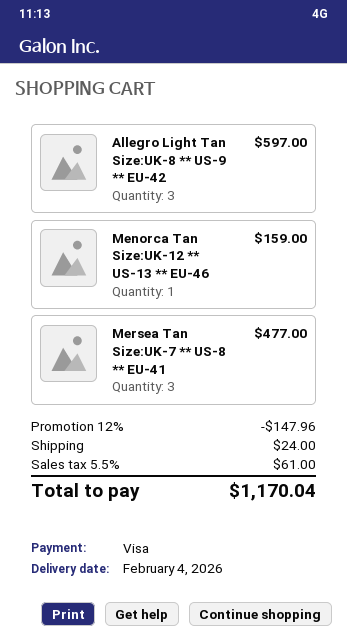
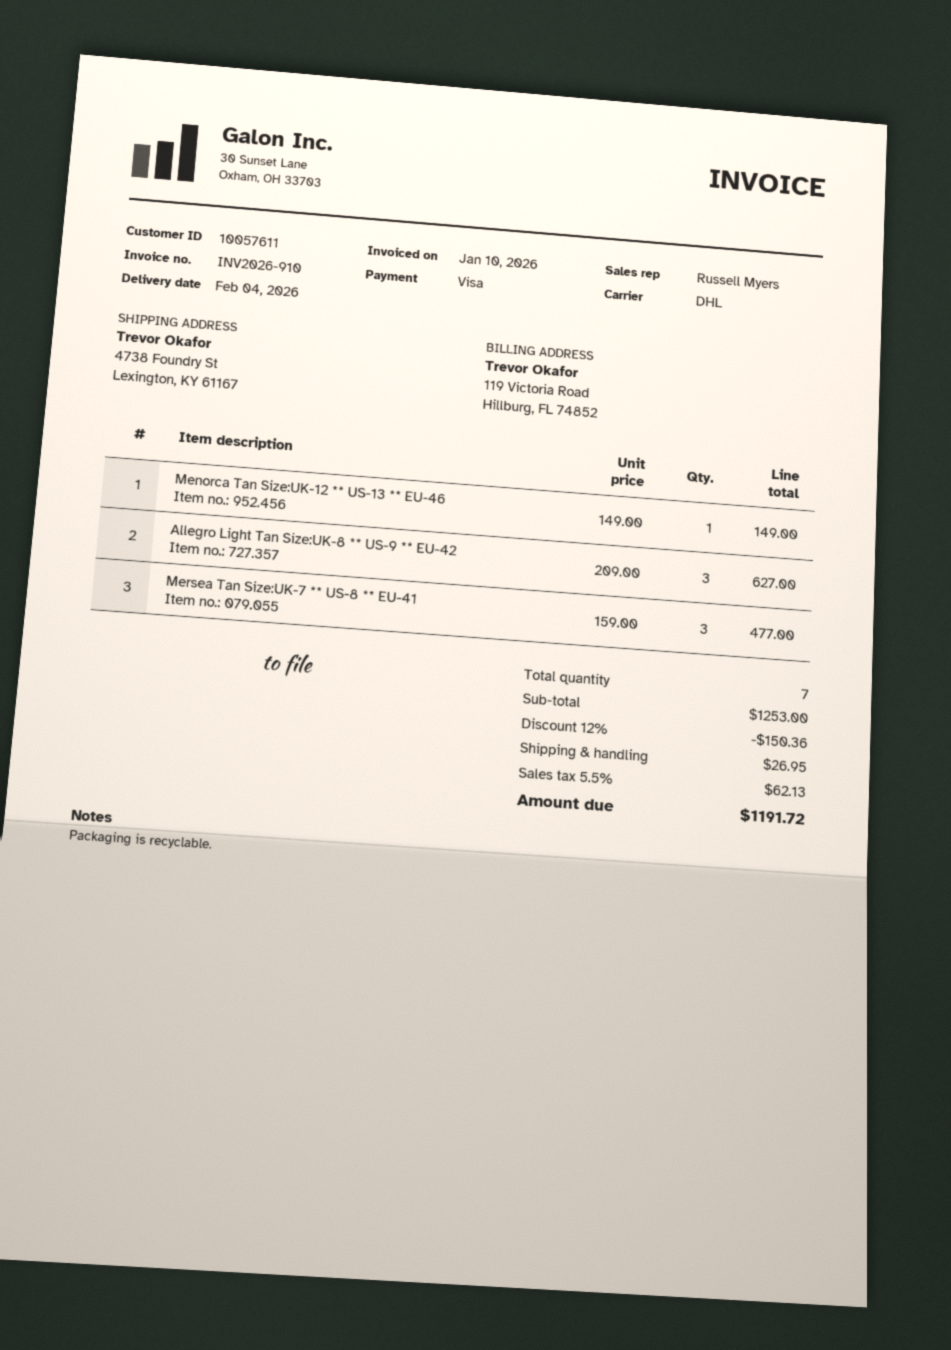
Allegro Light Tan Size:UK-8 ** US-9 ** EU-42: 3 for 597.00 -> 3 for 627.00
Menorca Tan Size:UK-12 ** US-13 ** EU-46: 1 for 159.00 -> 1 for 149.00
discount: 12% = 147.96 -> 12% = 150.36
shipping: 24.00 -> 26.95
tax: 5.5% = 61.00 -> 5.5% = 62.13
total: 1170.04 -> 1191.72

